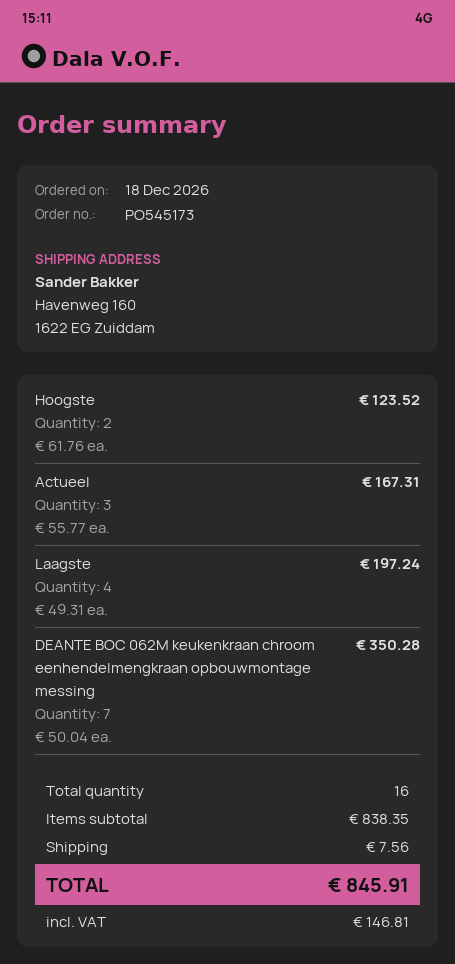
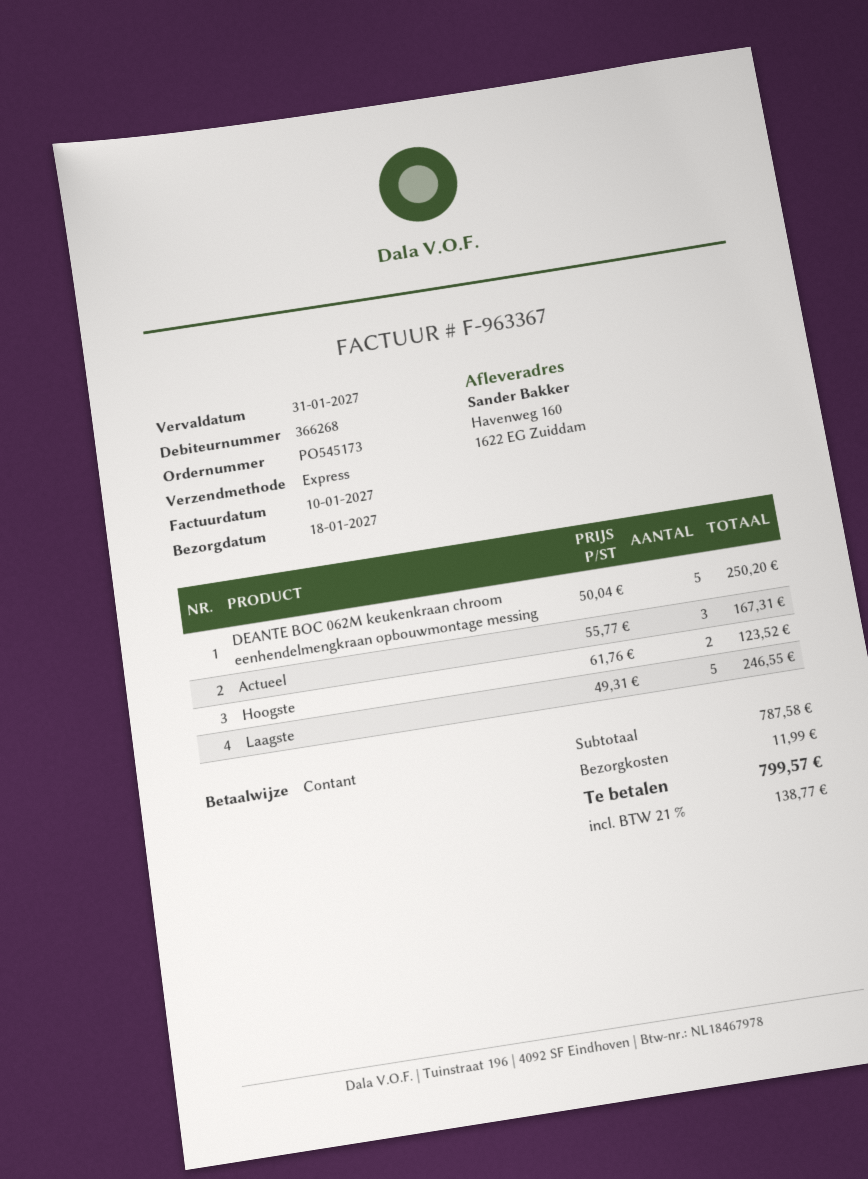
Laagste: 4 x 49.31 = 197.24 -> 5 x 49.31 = 246.55
DEANTE BOC 062M keukenkraan chroom eenhendelmengkraan opbouwmontage messing: 7 x 50.04 = 350.28 -> 5 x 50.04 = 250.20
subtotal: 838.35 -> 787.58
shipping: 7.56 -> 11.99
tax: 146.81 -> 138.77
total: 845.91 -> 799.57

